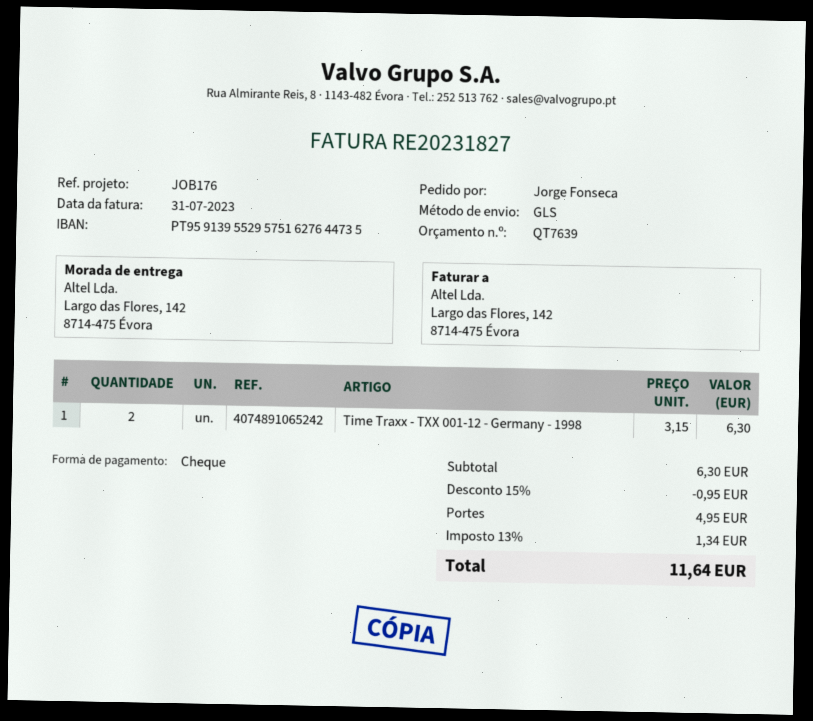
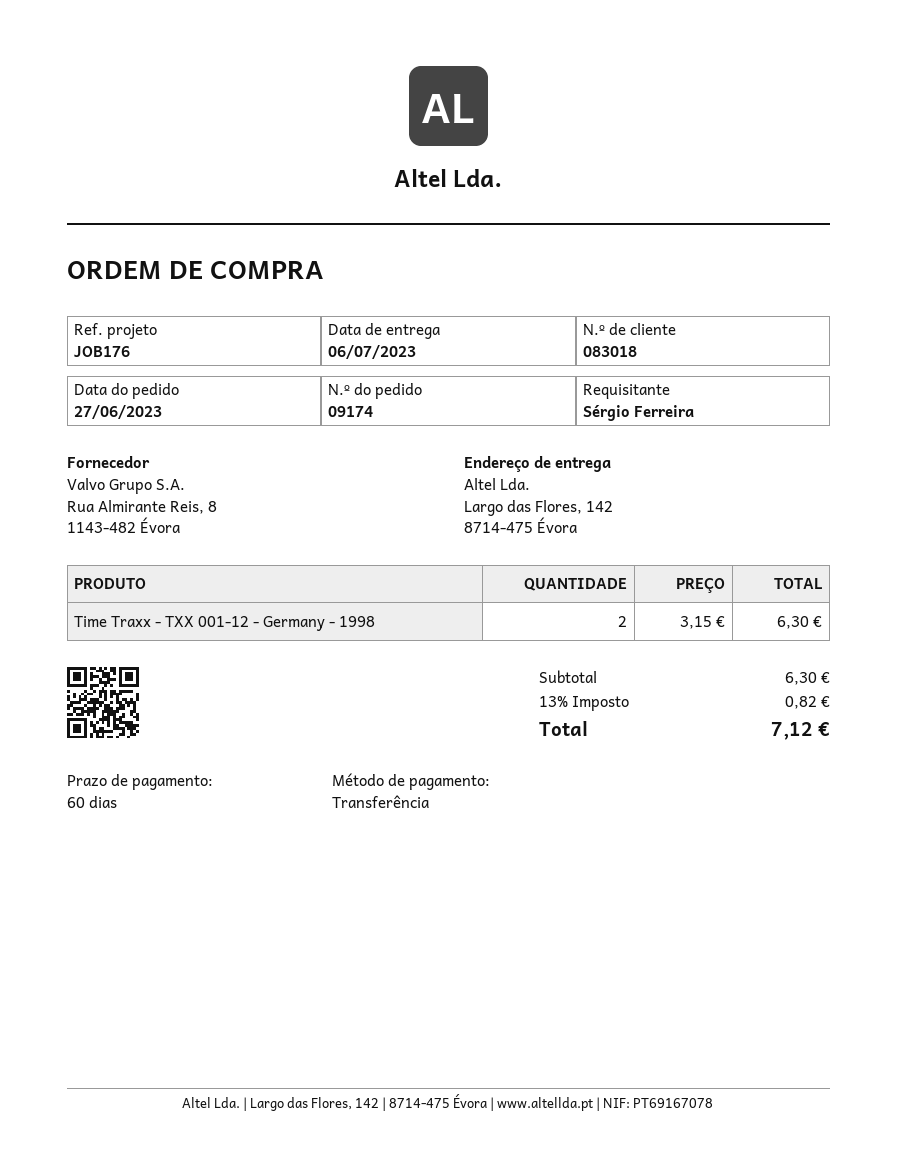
ordered by: Jorge Fonseca -> Sérgio Ferreira
payment method: cheque -> bank transfer
discount: 15% = 0.95 -> none
shipping: 4.95 -> none
tax: 13% = 1.34 -> 13% = 0.82
total: 11.64 -> 7.12

